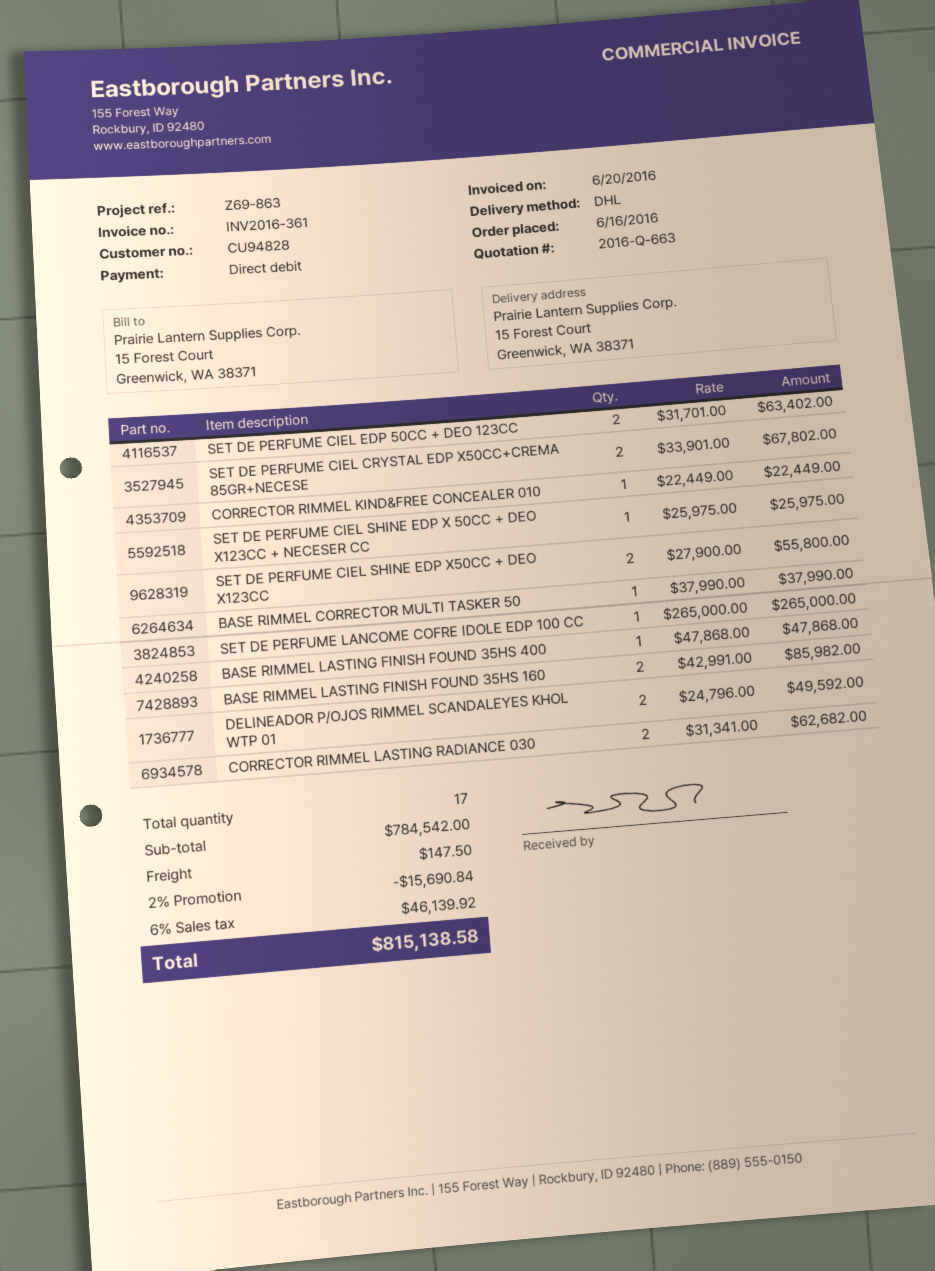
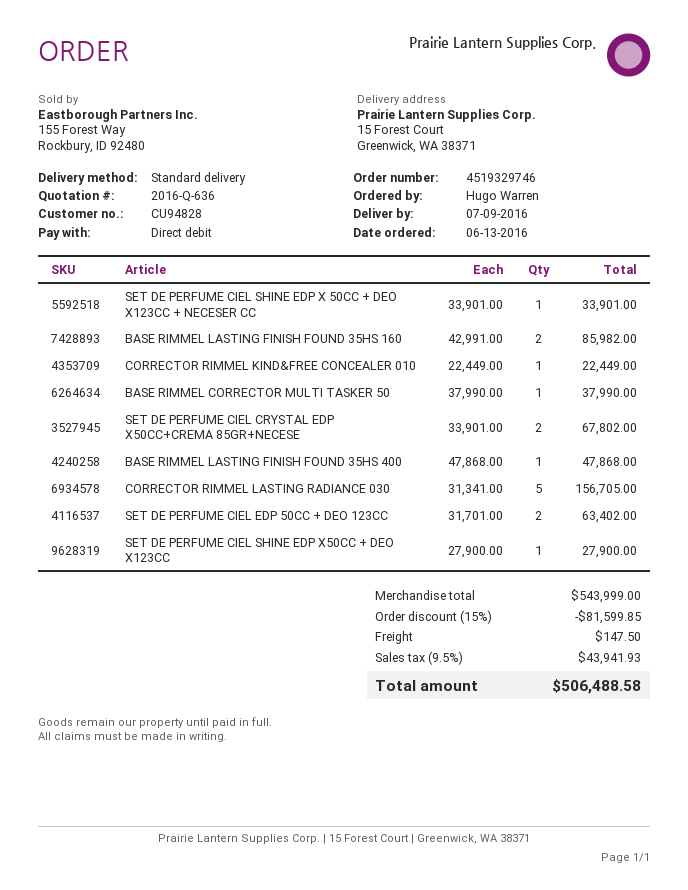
quote number: 2016-Q-663 -> 2016-Q-636
order date: 2016-06-16 -> 2016-06-13
shipping method: DHL -> standard
SET DE PERFUME CIEL SHINE EDP X 50CC + DEO X123CC + NECESER CC: 1 x 25975.00 = 25975.00 -> 1 x 33901.00 = 33901.00
SET DE PERFUME CIEL SHINE EDP X50CC + DEO X123CC: 2 x 27900.00 = 55800.00 -> 1 x 27900.00 = 27900.00
SET DE PERFUME LANCOME COFRE IDOLE EDP 100 CC: 1 x 265000.00 = 265000.00 -> none
DELINEADOR P/OJOS RIMMEL SCANDALEYES KHOL WTP 01: 2 x 24796.00 = 49592.00 -> none
CORRECTOR RIMMEL LASTING RADIANCE 030: 2 x 31341.00 = 62682.00 -> 5 x 31341.00 = 156705.00
subtotal: 784542.00 -> 543999.00
discount: 2% = 15690.84 -> 15% = 81599.85
tax: 6% = 46139.92 -> 9.5% = 43941.93
total: 815138.58 -> 506488.58

